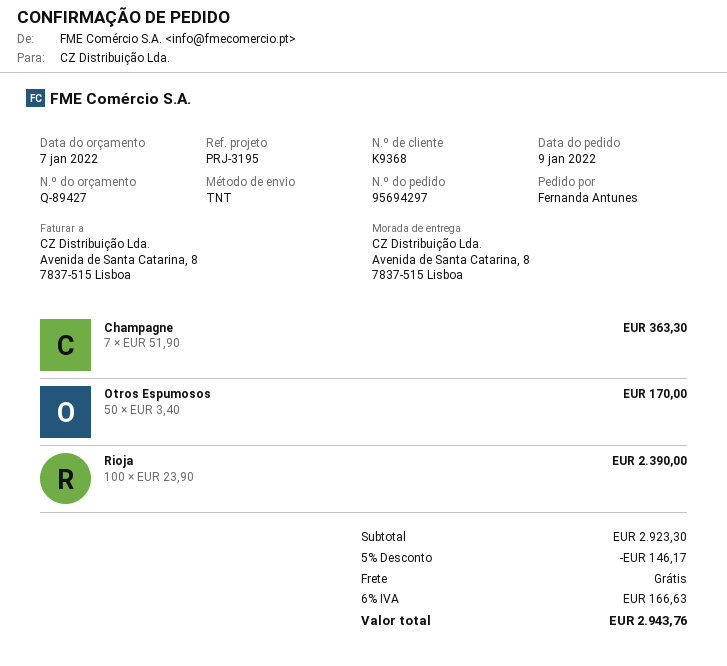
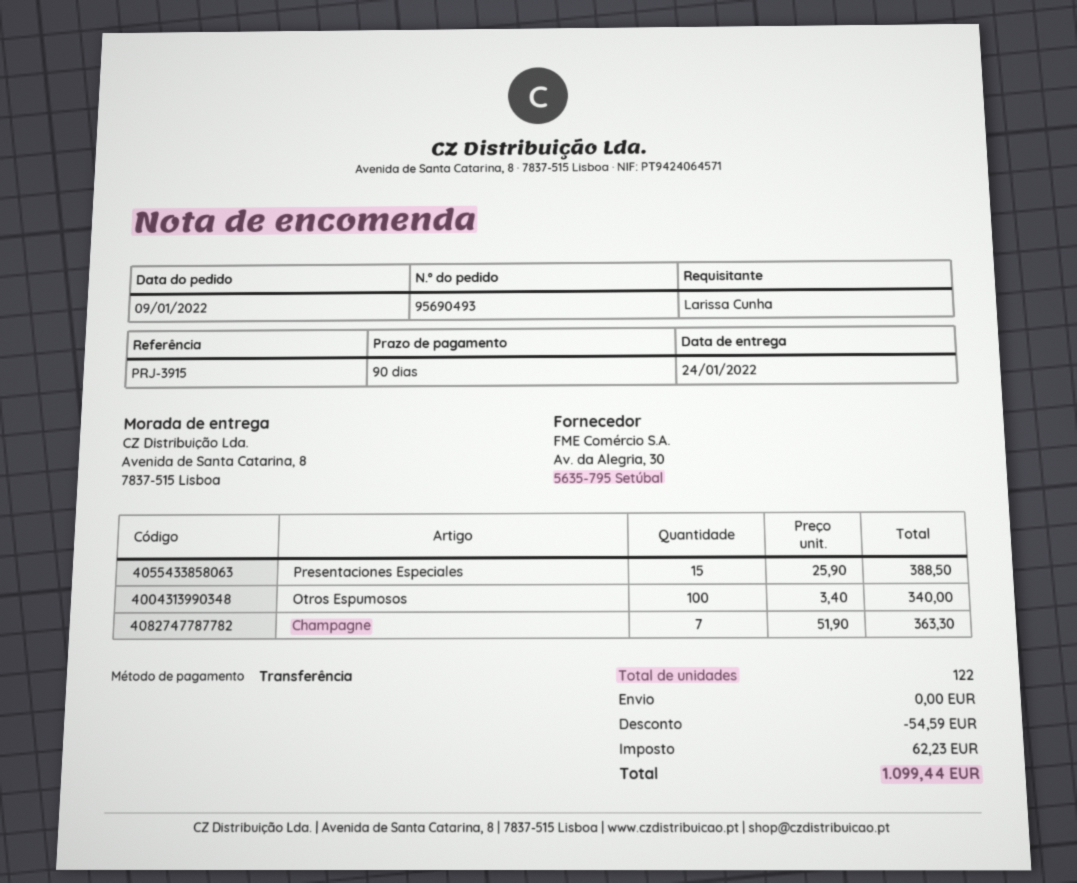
order number: 95694297 -> 95690493
reference: PRJ-3195 -> PRJ-3915
ordered by: Fernanda Antunes -> Larissa Cunha
Otros Espumosos: 50 x 3.40 = 170.00 -> 100 x 3.40 = 340.00
Rioja: 100 x 23.90 = 2390.00 -> none
Presentaciones Especiales: none -> 15 x 25.90 = 388.50
discount: 146.17 -> 54.59
tax: 166.63 -> 62.23
total: 2943.76 -> 1099.44

